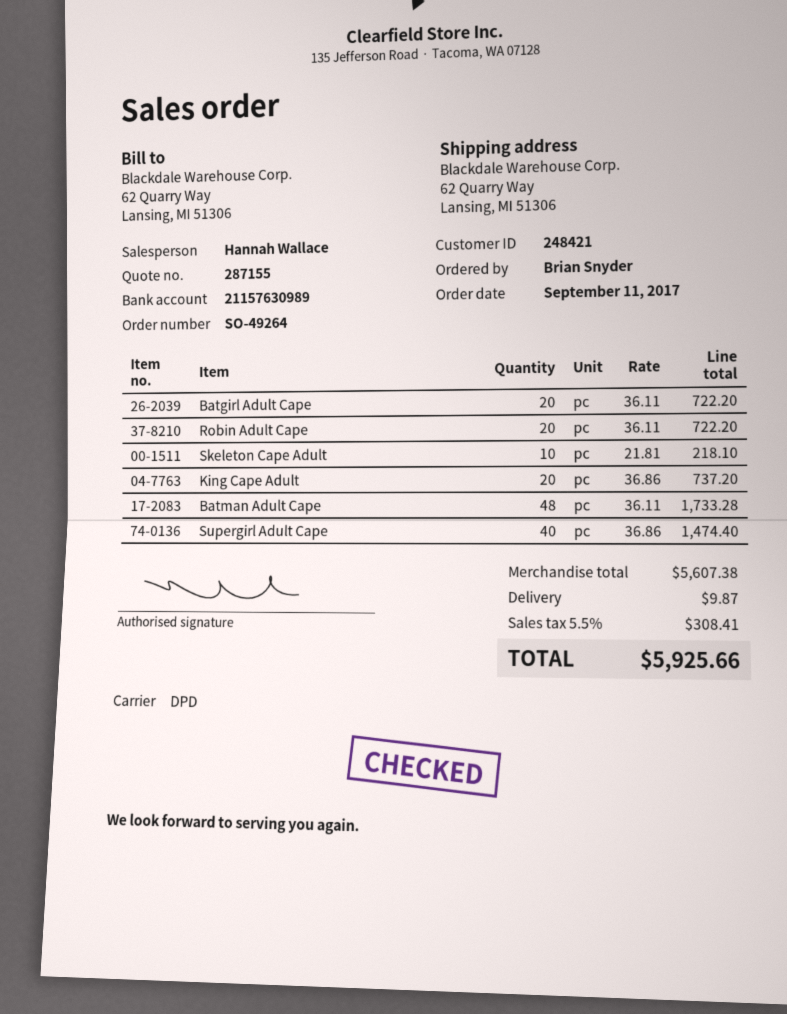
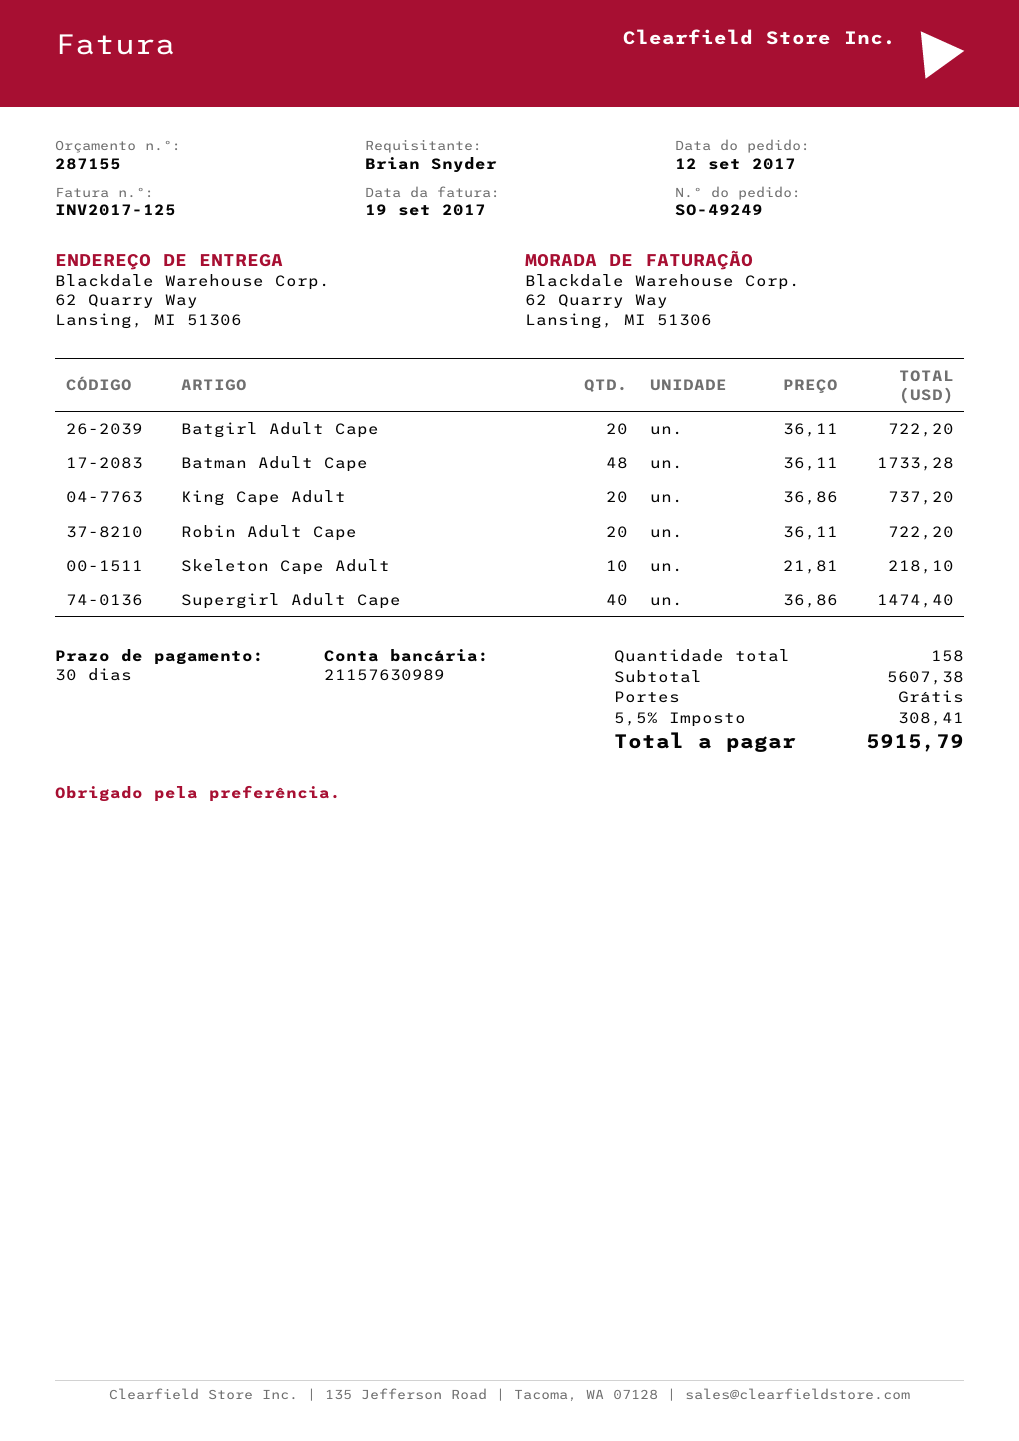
order number: SO-49264 -> SO-49249
order date: 2017-09-11 -> 2017-09-12
shipping: 9.87 -> 0.00
total: 5925.66 -> 5915.79

